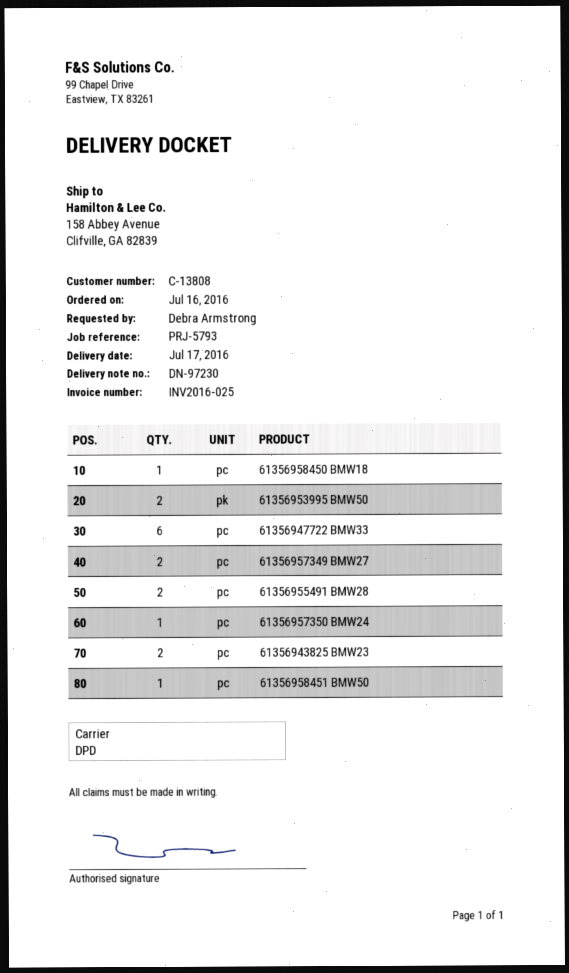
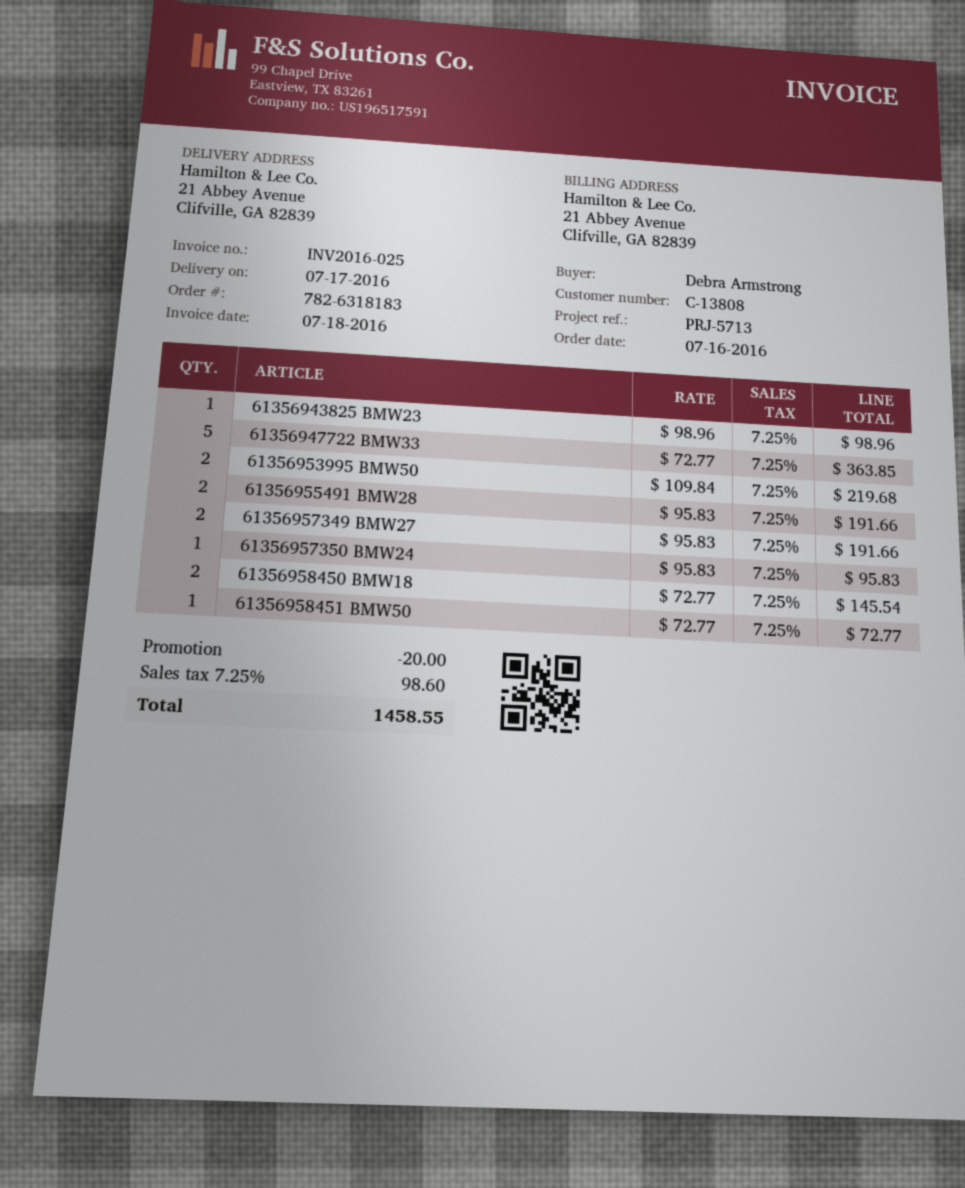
reference: PRJ-5793 -> PRJ-5713
ship to: 158 Abbey Avenue, Clifville, GA 82839 -> 21 Abbey Avenue, Clifville, GA 82839
61356958450 BMW18: 1 -> 2
61356947722 BMW33: 6 -> 5
61356943825 BMW23: 2 -> 1

